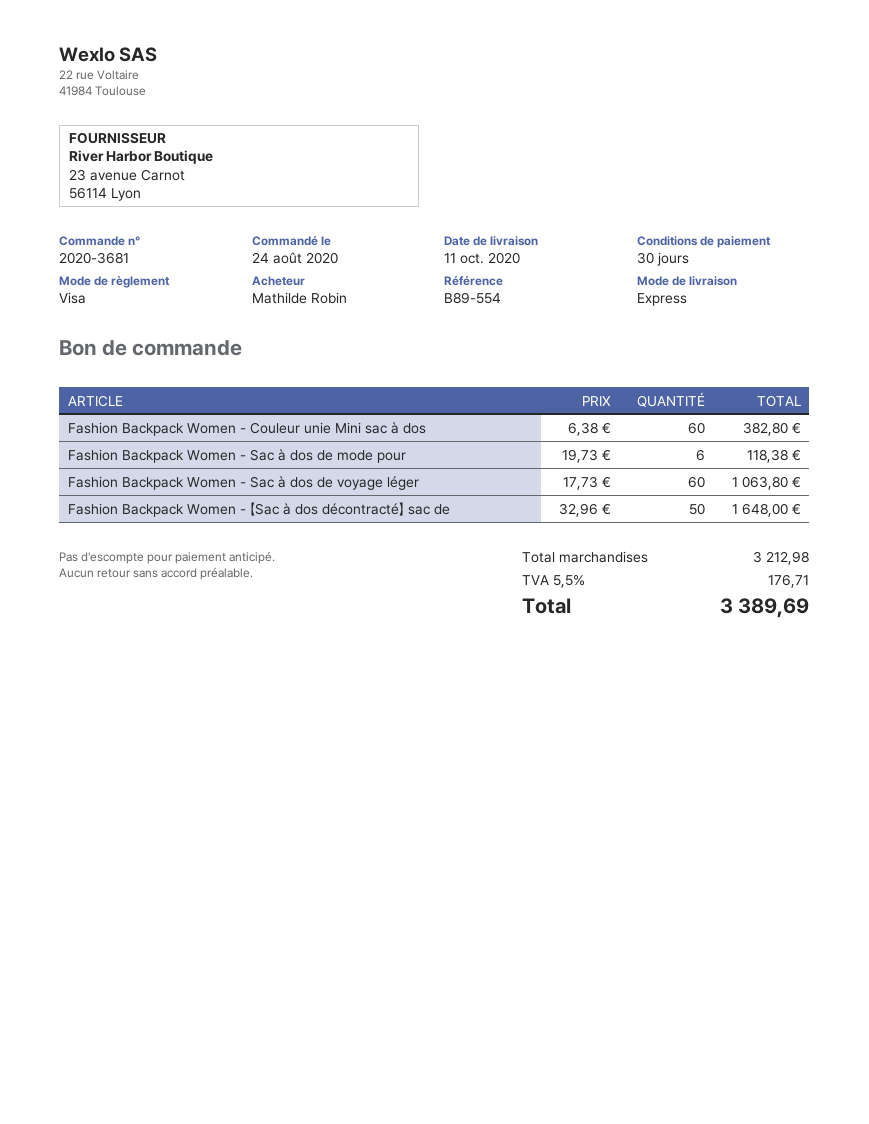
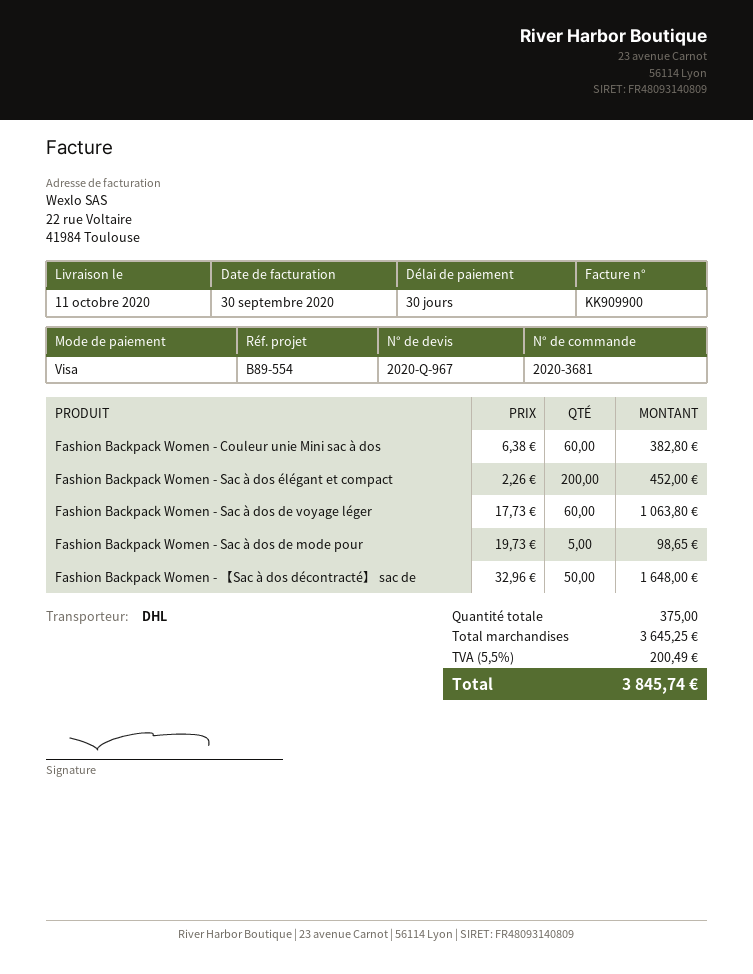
shipping method: express -> DHL
Fashion Backpack Women - Sac à dos de mode pour: 6 x 19.73 = 118.38 -> 5 x 19.73 = 98.65
Fashion Backpack Women - Sac à dos élégant et compact: none -> 200 x 2.26 = 452.00
subtotal: 3212.98 -> 3645.25
tax: 5.5% = 176.71 -> 5.5% = 200.49
total: 3389.69 -> 3845.74

